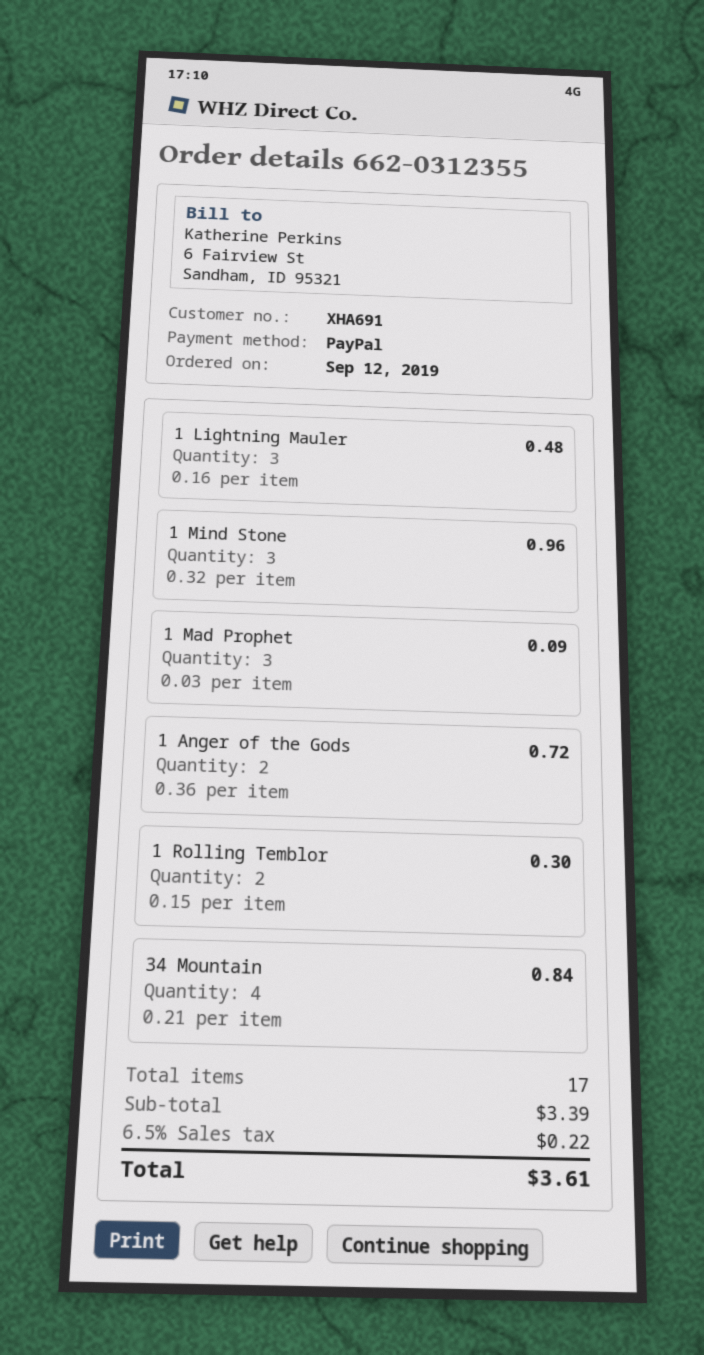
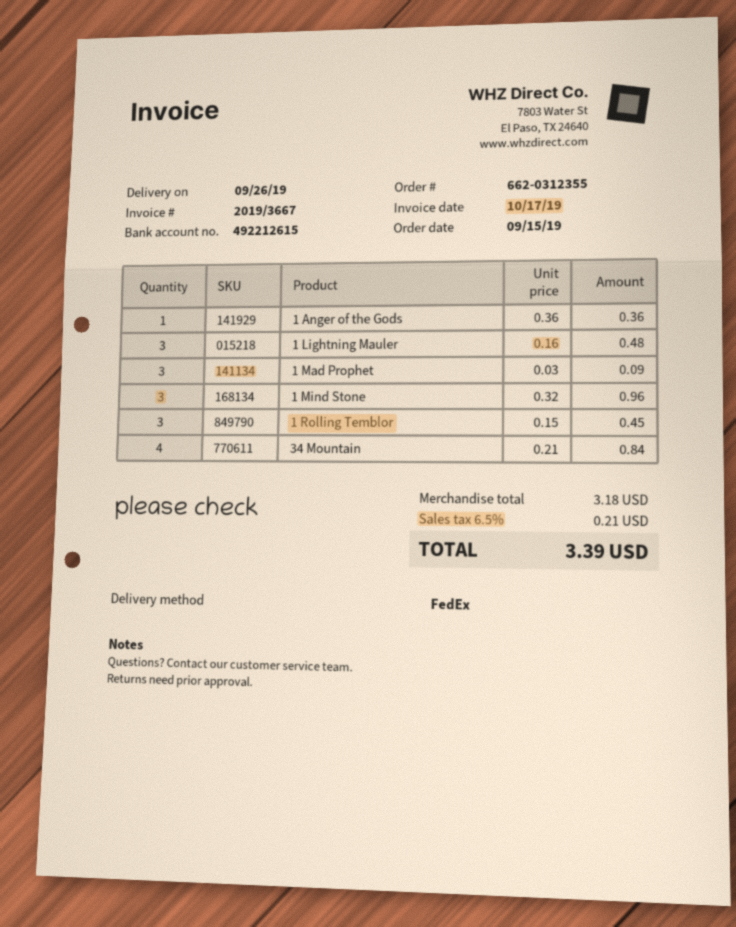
order date: 2019-09-12 -> 2019-09-15
1 Anger of the Gods: 2 x 0.36 = 0.72 -> 1 x 0.36 = 0.36
1 Rolling Temblor: 2 x 0.15 = 0.30 -> 3 x 0.15 = 0.45
subtotal: 3.39 -> 3.18
tax: 6.5% = 0.22 -> 6.5% = 0.21
total: 3.61 -> 3.39

